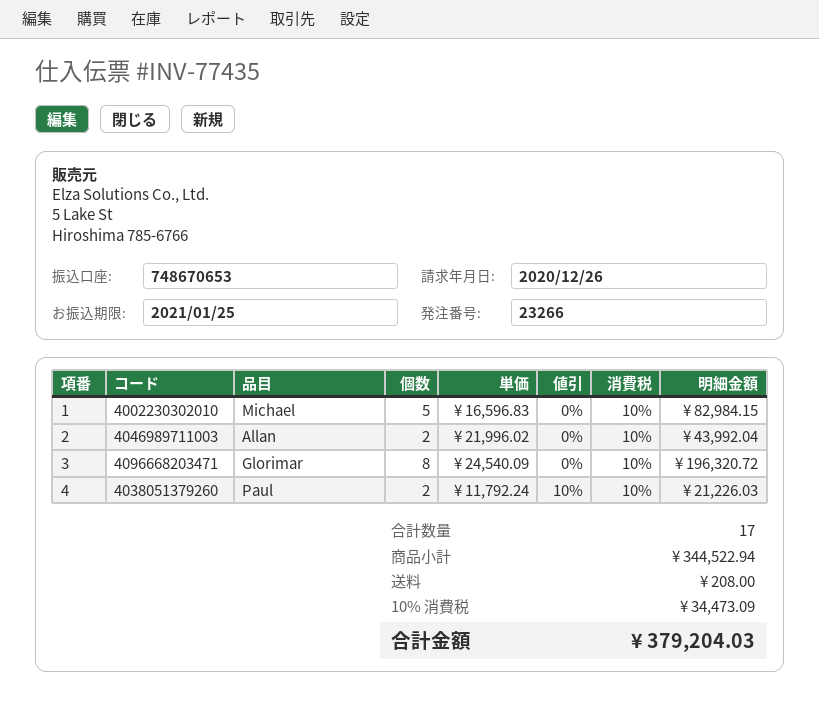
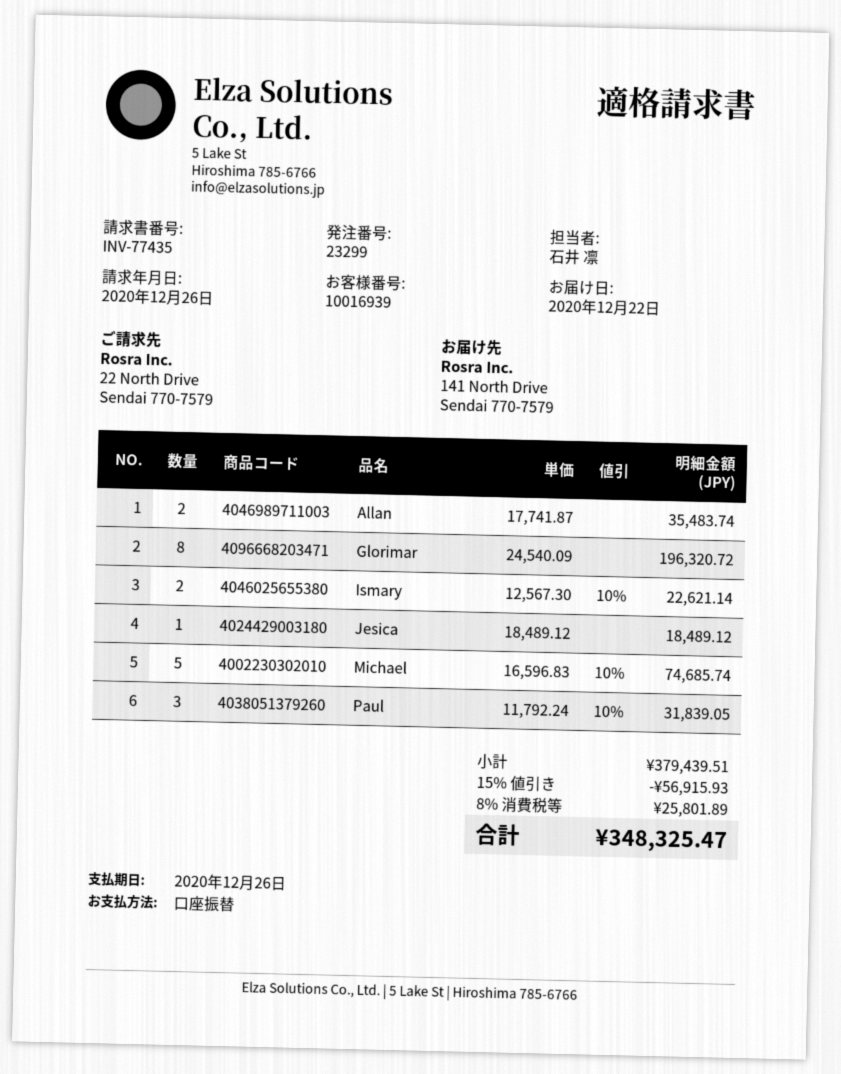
order number: 23266 -> 23299
due date: 2021-01-25 -> 2020-12-26
Michael: 5 x 16596.83 = 82984.15 -> 5 x 16596.83 - 10% = 74685.74
Allan: 2 x 21996.02 = 43992.04 -> 2 x 17741.87 = 35483.74
Paul: 2 x 11792.24 - 10% = 21226.03 -> 3 x 11792.24 - 10% = 31839.05
Ismary: none -> 2 x 12567.30 - 10% = 22621.14
Jesica: none -> 1 x 18489.12 = 18489.12
subtotal: 344522.94 -> 379439.51
discount: none -> 15% = 56915.93
shipping: 208.00 -> none
tax: 10% = 34473.09 -> 8% = 25801.89
total: 379204.03 -> 348325.47

